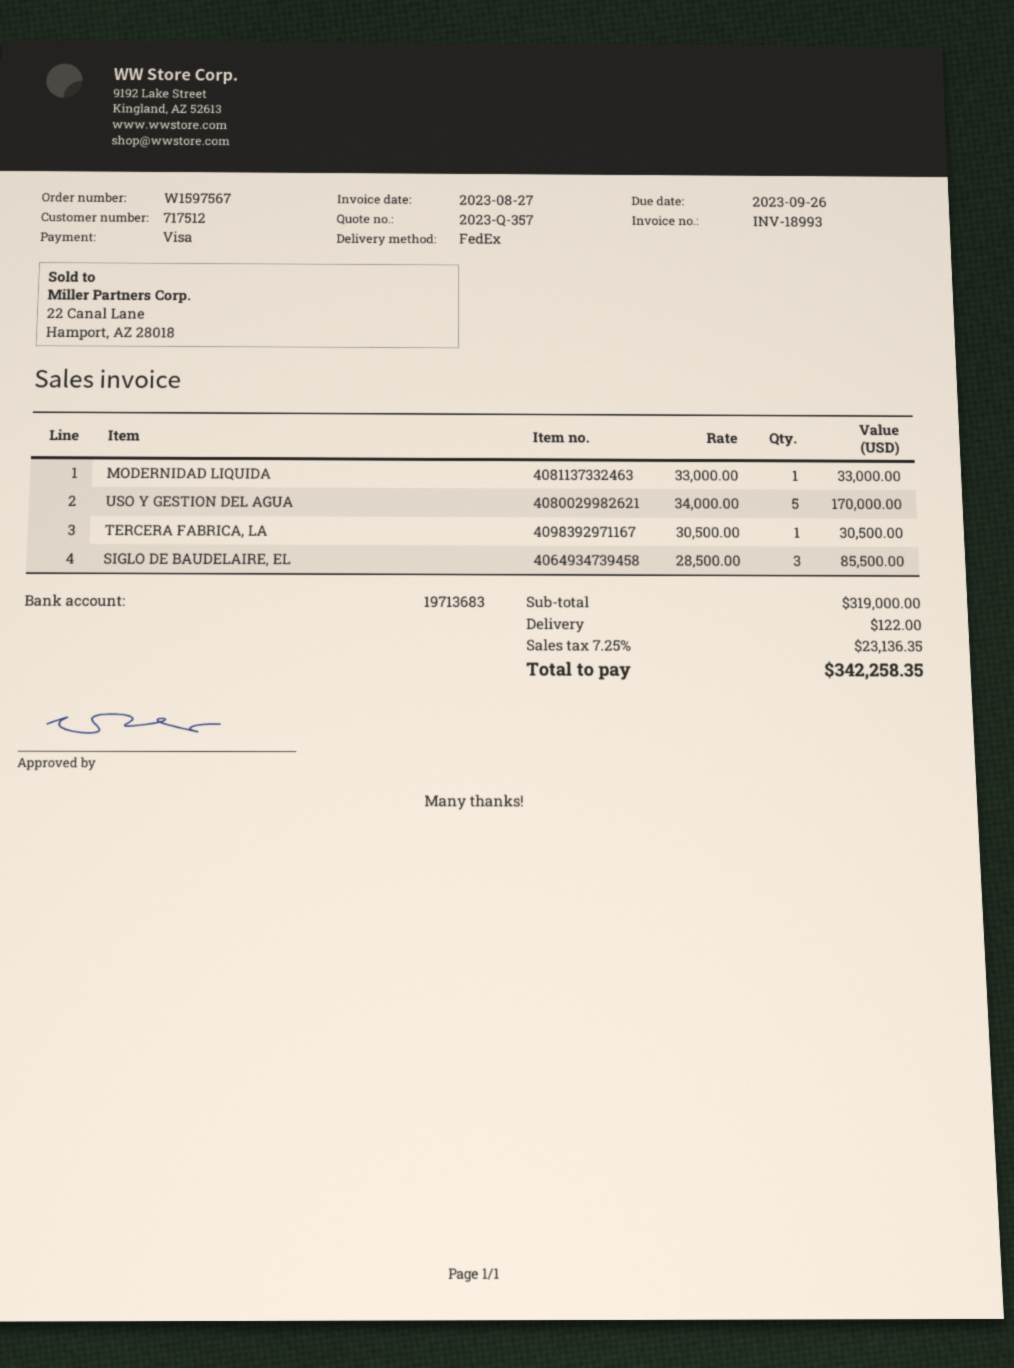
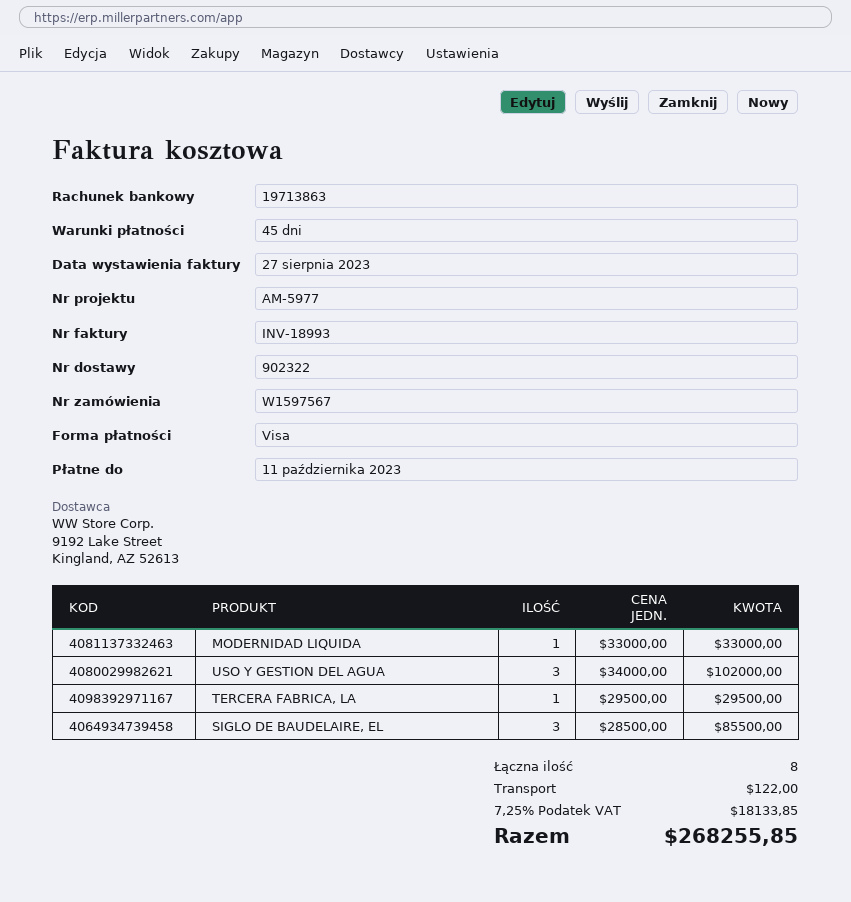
due date: 2023-09-26 -> 2023-10-11
bank account: 19713683 -> 19713863
USO Y GESTION DEL AGUA: 5 x 34000.00 = 170000.00 -> 3 x 34000.00 = 102000.00
TERCERA FABRICA, LA: 1 x 30500.00 = 30500.00 -> 1 x 29500.00 = 29500.00
tax: 7.25% = 23136.35 -> 7.25% = 18133.85
total: 342258.35 -> 268255.85

